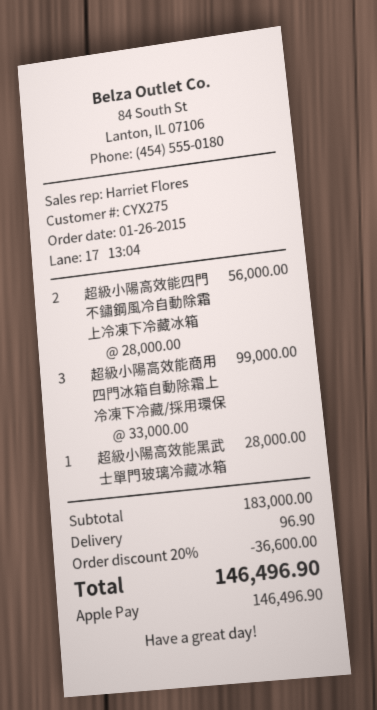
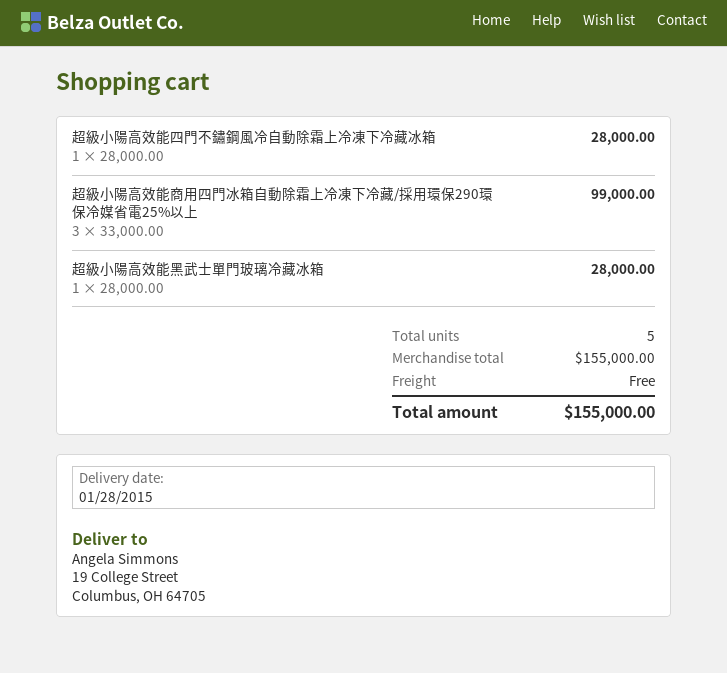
超級小陽高效能四門不鏽鋼風冷自動除霜上冷凍下冷藏冰箱: 2 x 28000.00 = 56000.00 -> 1 x 28000.00 = 28000.00
subtotal: 183000.00 -> 155000.00
discount: 20% = 36600.00 -> none
shipping: 96.90 -> 0.00
total: 146496.90 -> 155000.00

